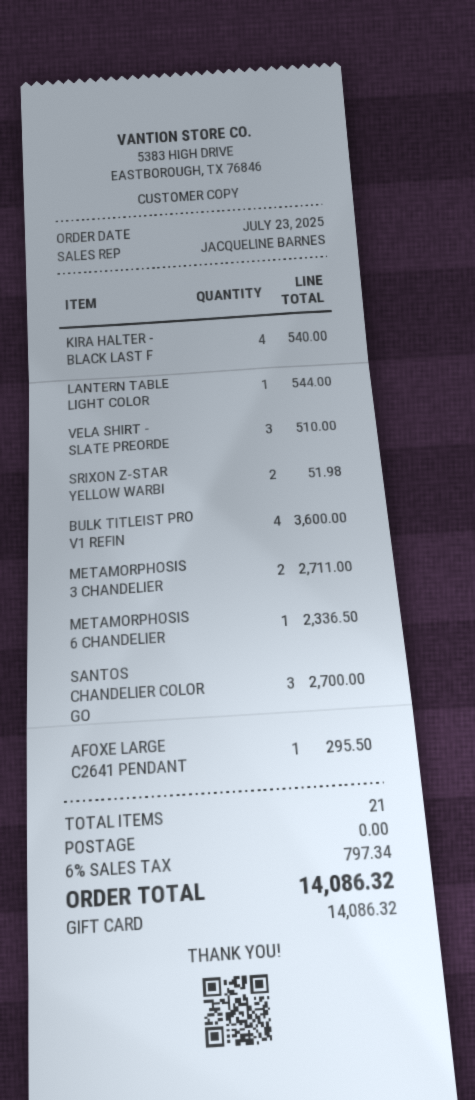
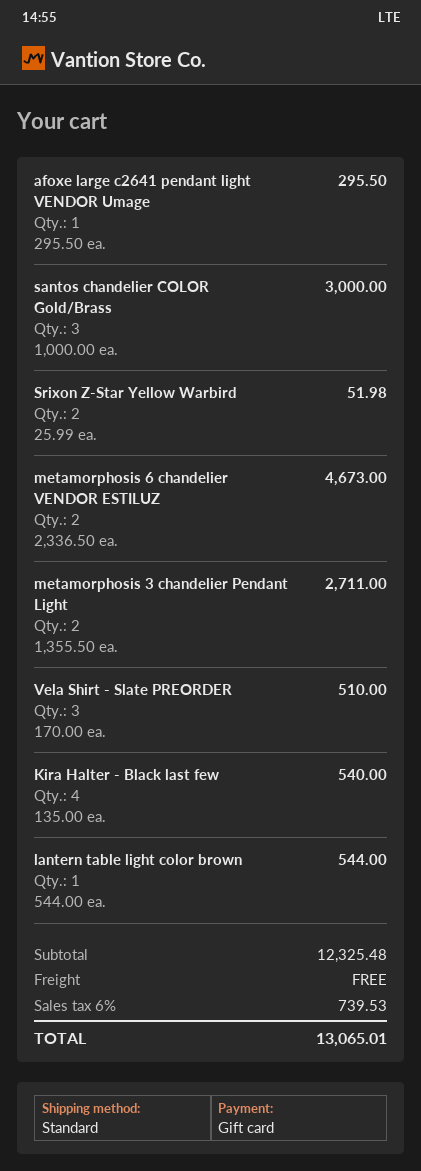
BULK TITLEIST PRO V1 REFIN: 4 for 3600.00 -> none
METAMORPHOSIS 6 CHANDELIER: 1 for 2336.50 -> 2 for 4673.00
SANTOS CHANDELIER COLOR GO: 3 for 2700.00 -> 3 for 3000.00
tax: 6% = 797.34 -> 6% = 739.53
total: 14086.32 -> 13065.01

